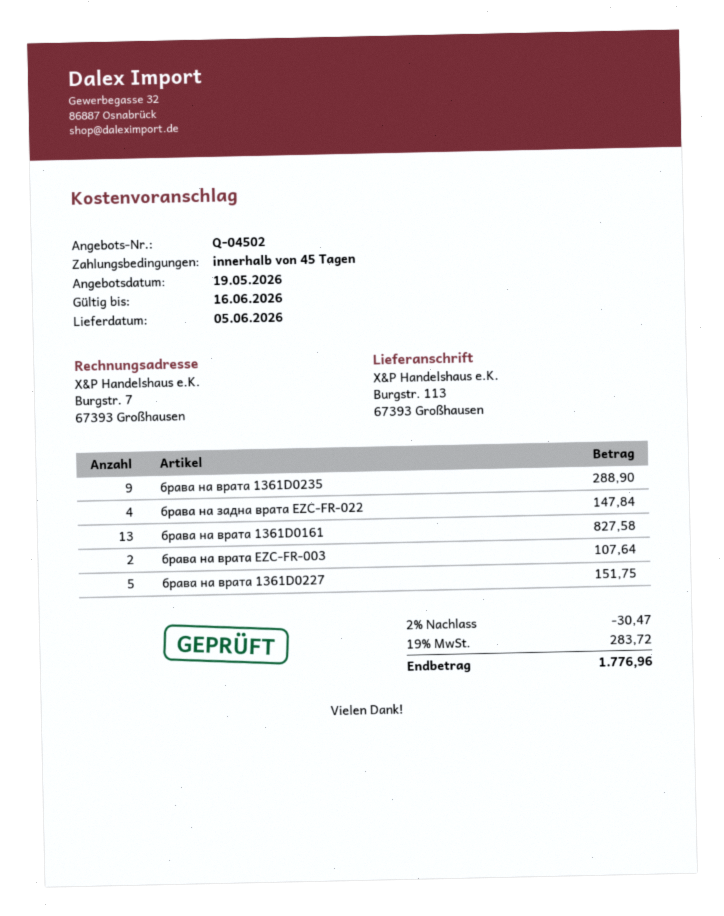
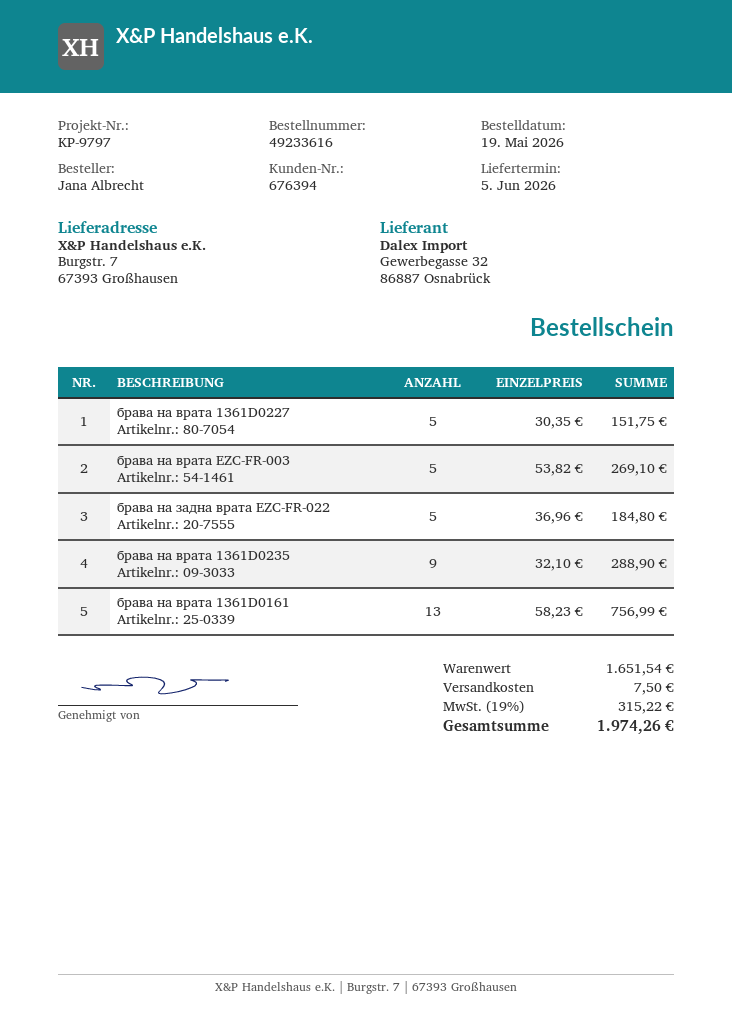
ship to: Burgstr. 113, 67393 Großhausen -> Burgstr. 7, 67393 Großhausen
брава на задна врата EZC-FR-022: 4 for 147.84 -> 5 for 184.80
брава на врата 1361D0161: 13 for 827.58 -> 13 for 756.99
брава на врата EZC-FR-003: 2 for 107.64 -> 5 for 269.10
discount: 2% = 30.47 -> none
shipping: none -> 7.50
tax: 19% = 283.72 -> 19% = 315.22
total: 1776.96 -> 1974.26

